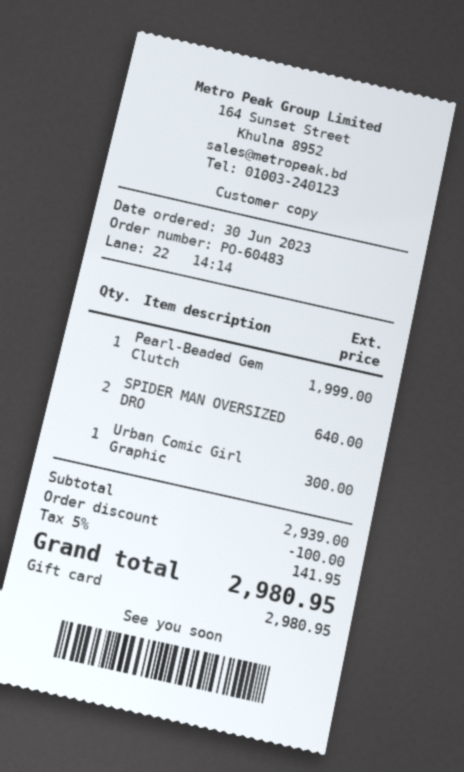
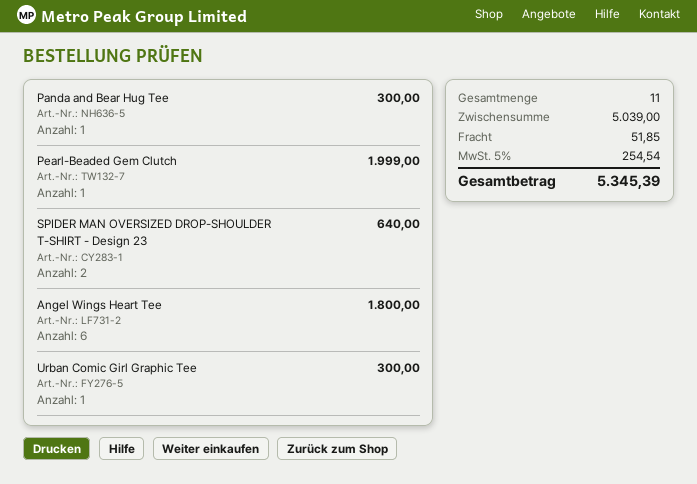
Panda and Bear Hug Tee: none -> 1 for 300.00
Angel Wings Heart Tee: none -> 6 for 1800.00
subtotal: 2939.00 -> 5039.00
discount: 100.00 -> none
shipping: none -> 51.85
tax: 5% = 141.95 -> 5% = 254.54
total: 2980.95 -> 5345.39

